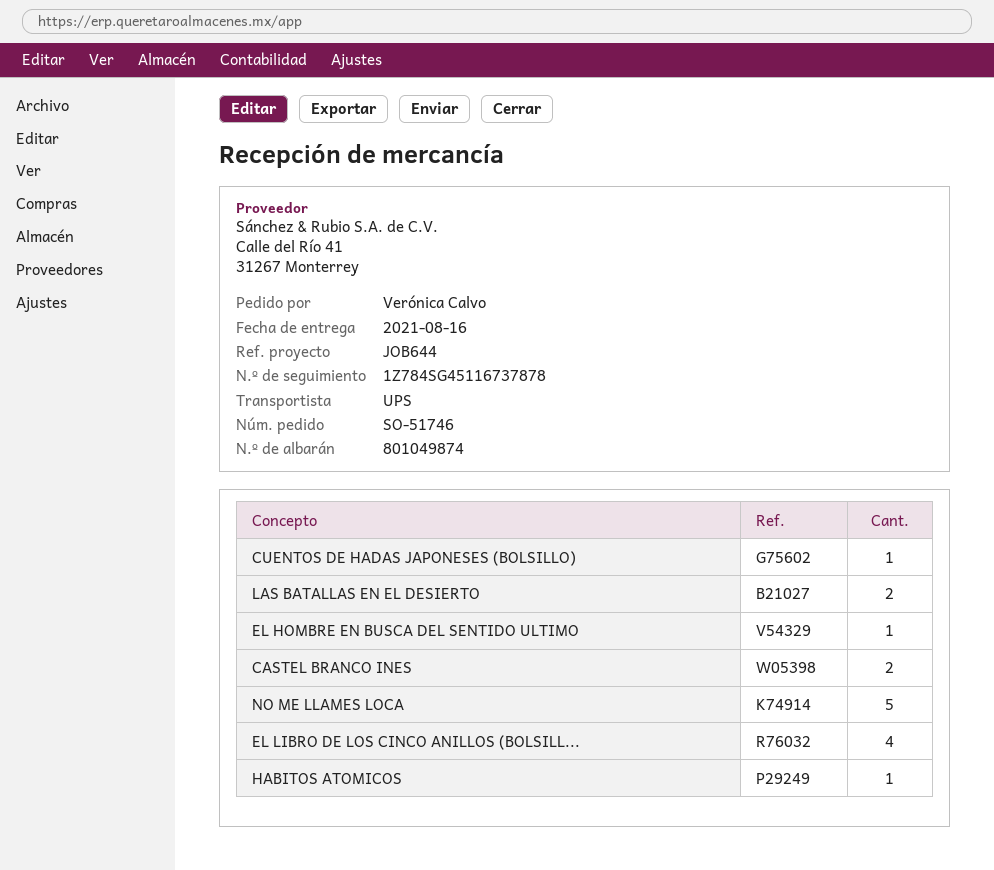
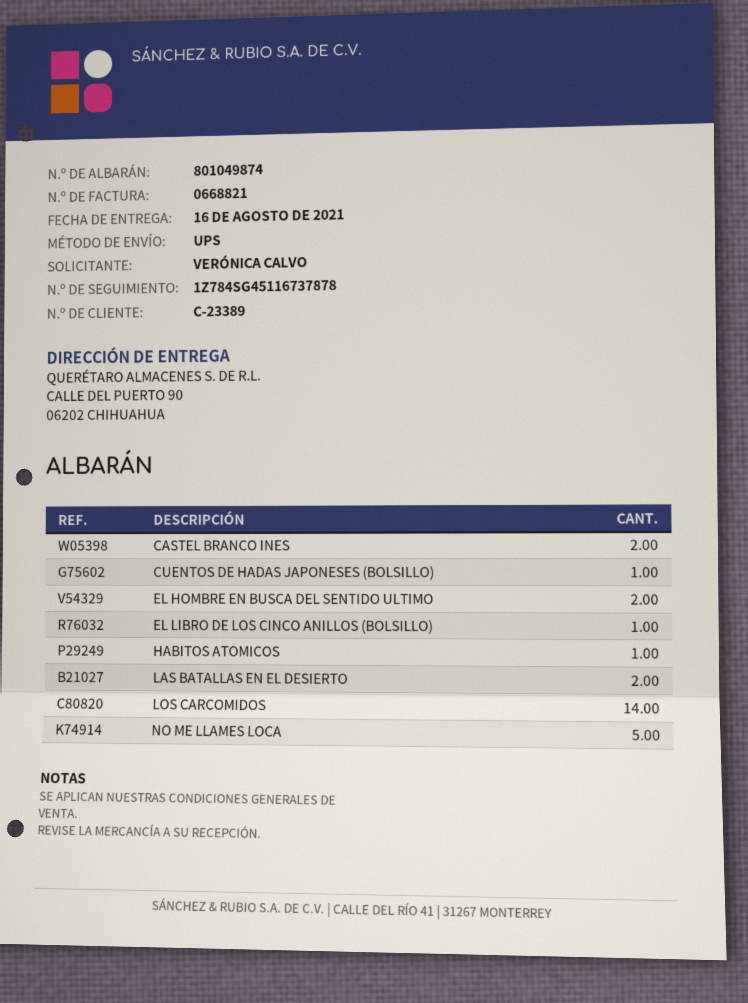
EL HOMBRE EN BUSCA DEL SENTIDO ULTIMO: 1 -> 2
EL LIBRO DE LOS CINCO ANILLOS (BOLSILL...: 4 -> 1
LOS CARCOMIDOS: none -> 14

